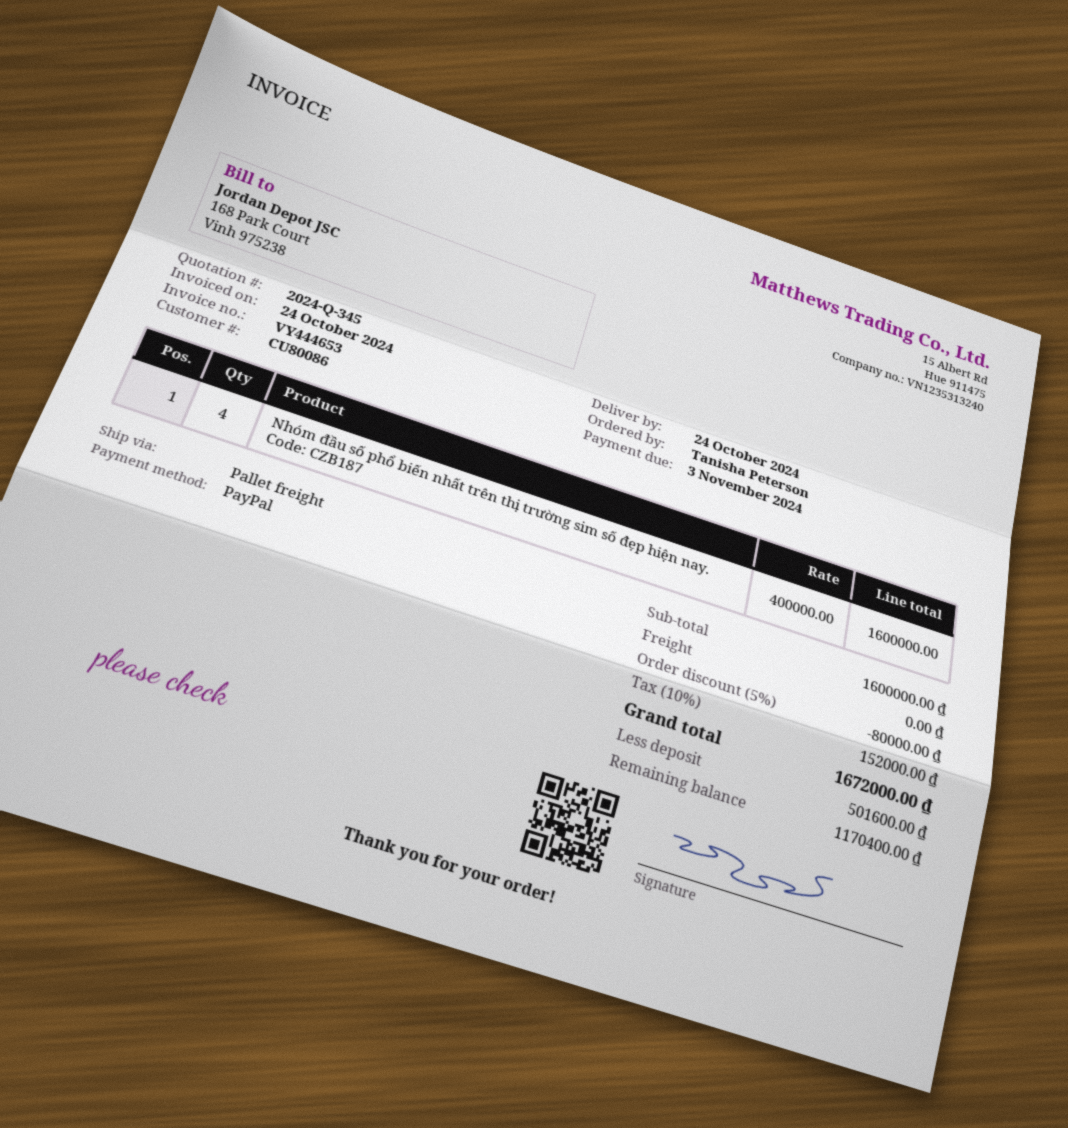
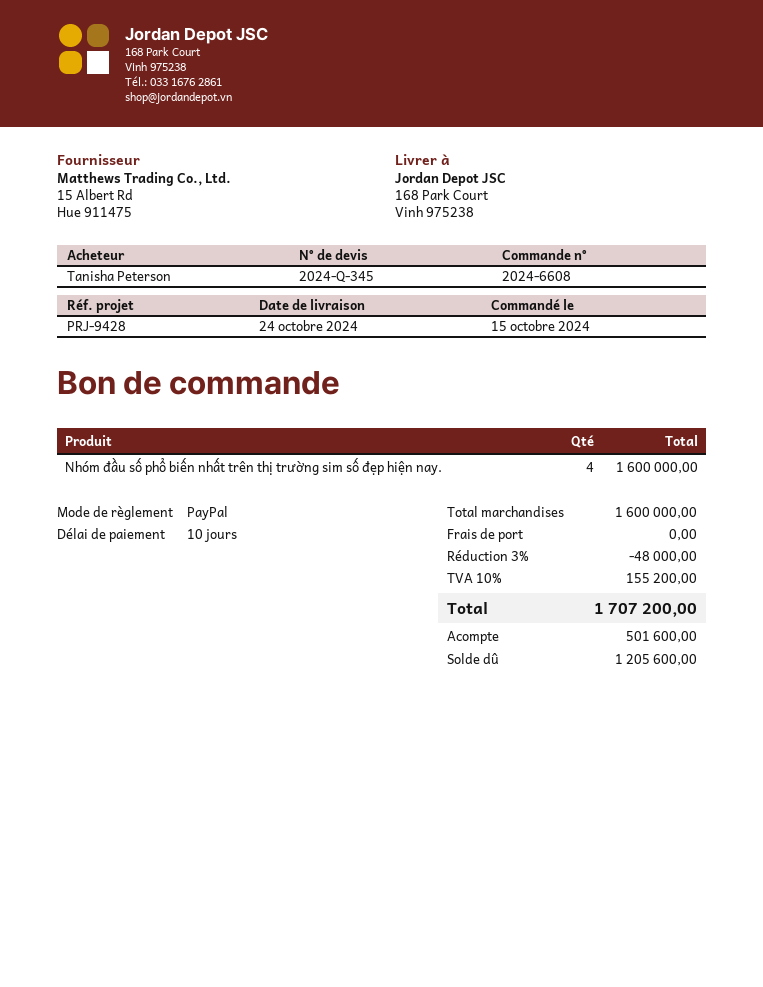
discount: 5% = 80000.00 -> 3% = 48000.00
tax: 10% = 152000.00 -> 10% = 155200.00
total: 1672000.00 -> 1707200.00
balance: 1170400.00 -> 1205600.00

